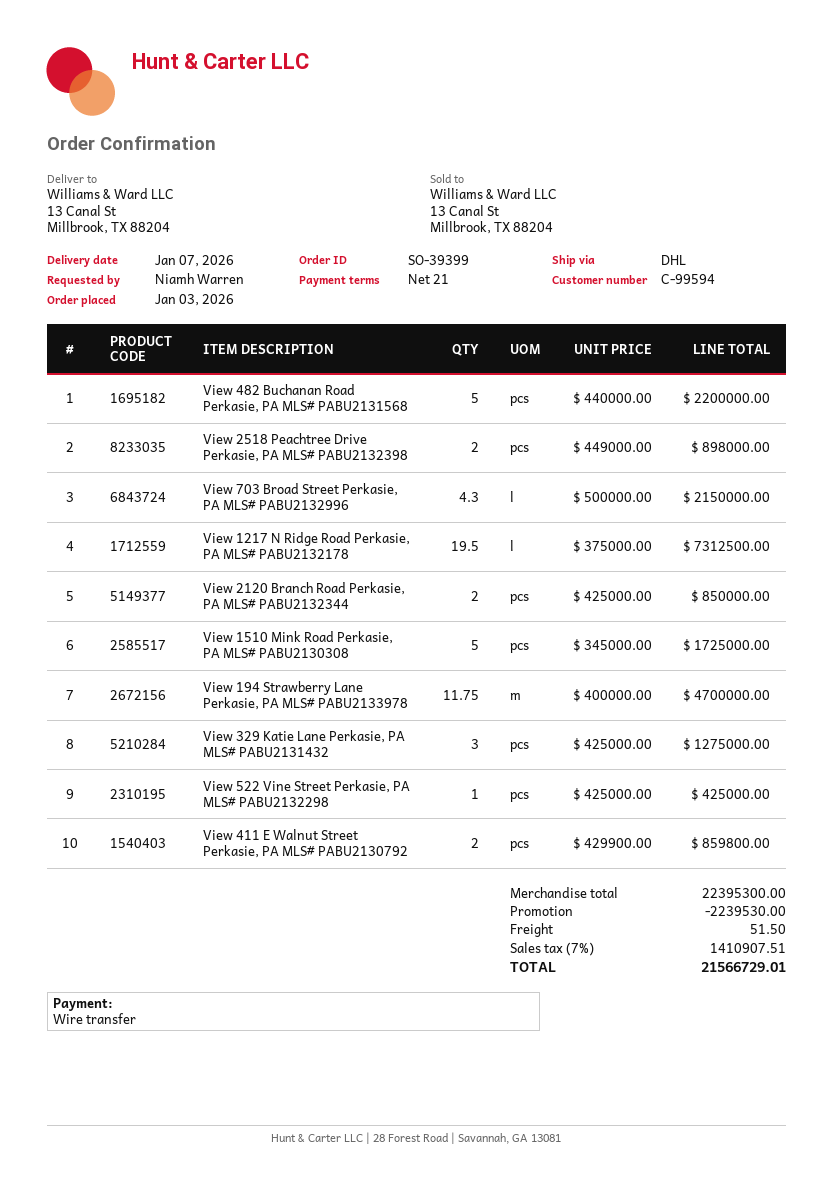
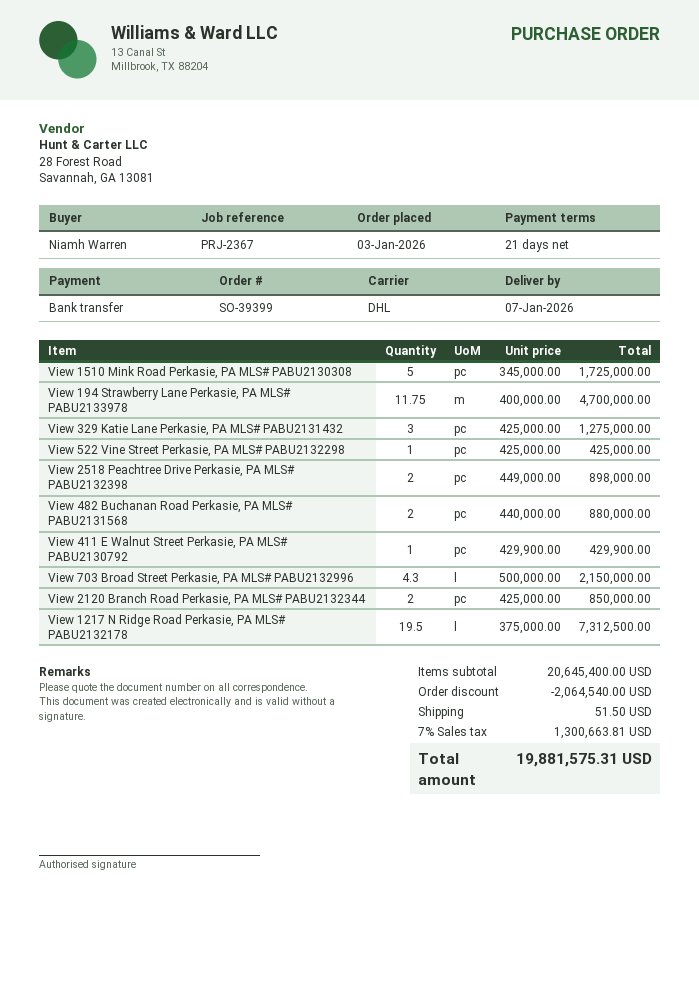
View 482 Buchanan Road Perkasie, PA MLS# PABU2131568: 5 x 440000.00 = 2200000.00 -> 2 x 440000.00 = 880000.00
View 411 E Walnut Street Perkasie, PA MLS# PABU2130792: 2 x 429900.00 = 859800.00 -> 1 x 429900.00 = 429900.00
subtotal: 22395300.00 -> 20645400.00
discount: 2239530.00 -> 2064540.00
tax: 7% = 1410907.51 -> 7% = 1300663.81
total: 21566729.01 -> 19881575.31

